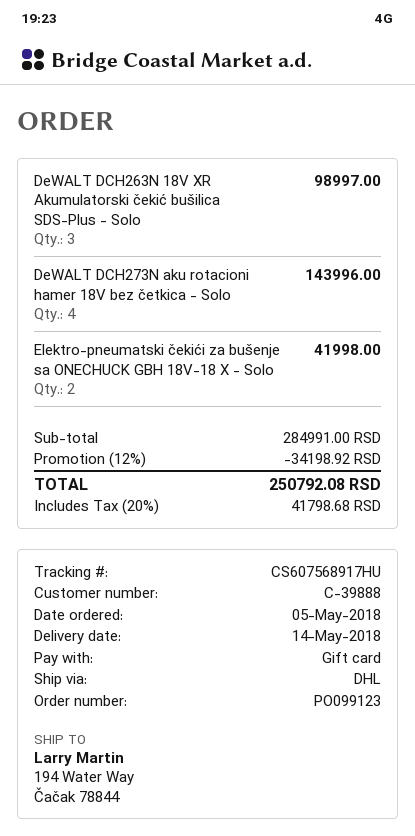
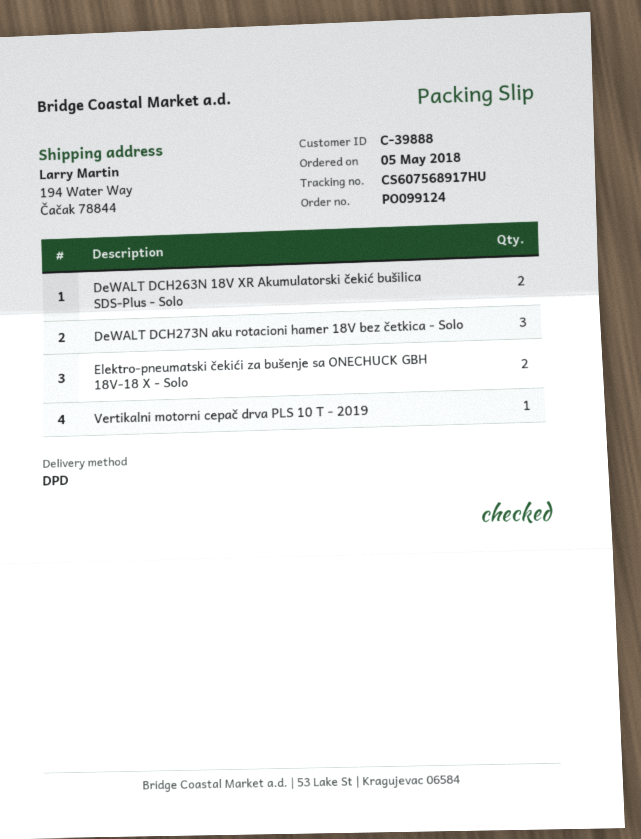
order number: PO099123 -> PO099124
shipping method: DHL -> DPD
DeWALT DCH263N 18V XR Akumulatorski čekić bušilica SDS-Plus - Solo: 3 -> 2
DeWALT DCH273N aku rotacioni hamer 18V bez četkica - Solo: 4 -> 3
Vertikalni motorni cepač drva PLS 10 T - 2019: none -> 1

